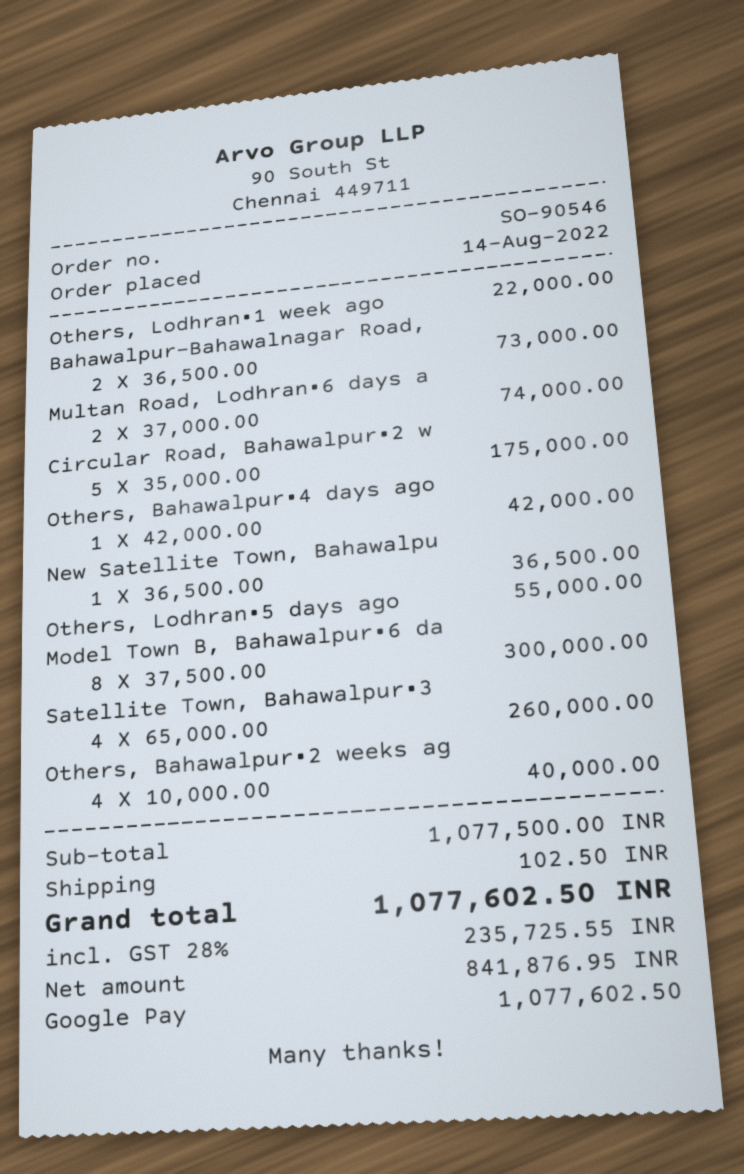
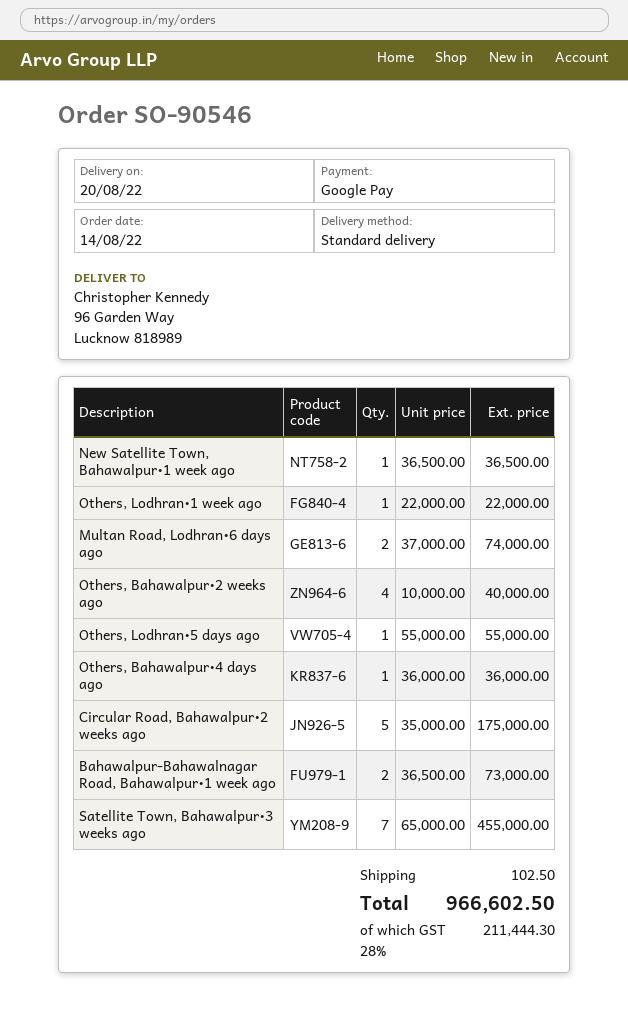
Others, Bahawalpur•4 days ago: 1 x 42000.00 = 42000.00 -> 1 x 36000.00 = 36000.00
Model Town B, Bahawalpur•6 da: 8 x 37500.00 = 300000.00 -> none
Satellite Town, Bahawalpur•3: 4 x 65000.00 = 260000.00 -> 7 x 65000.00 = 455000.00
tax: 28% = 235725.55 -> 28% = 211444.30
total: 1077602.50 -> 966602.50

